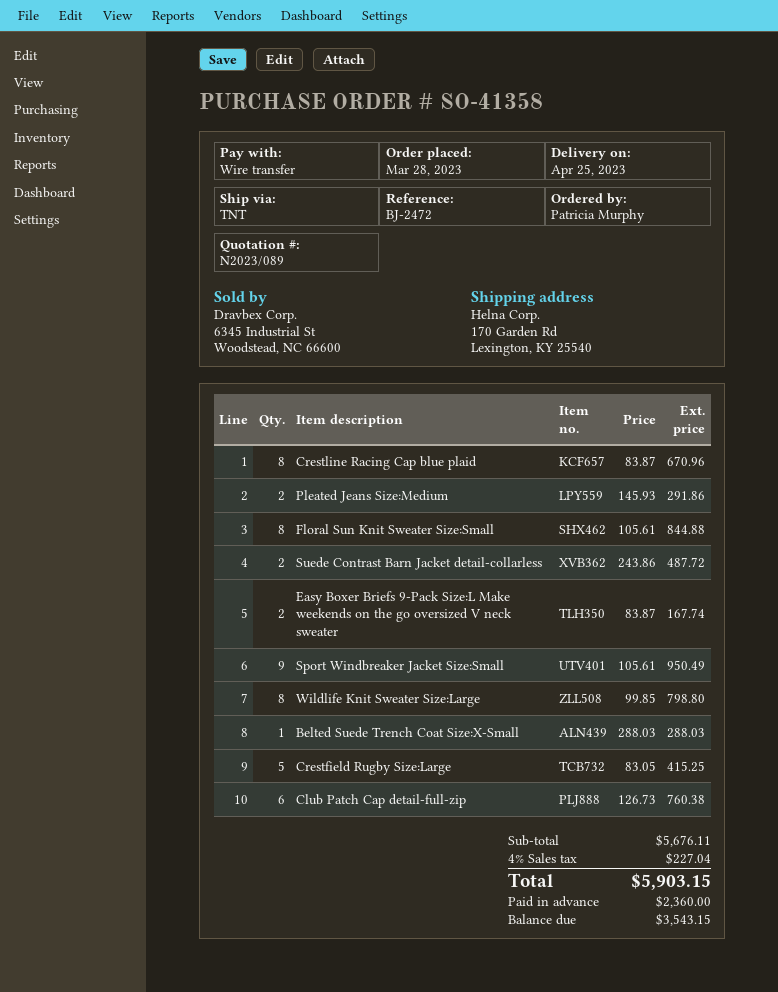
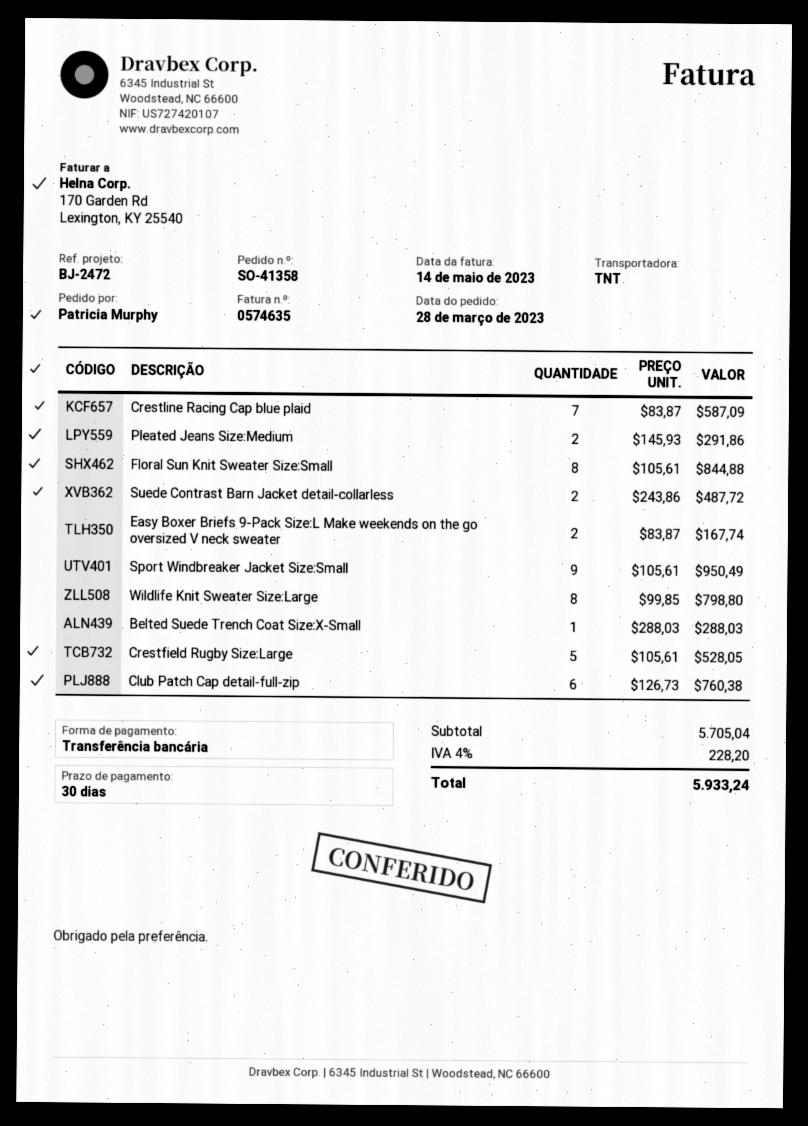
Crestline Racing Cap blue plaid: 8 x 83.87 = 670.96 -> 7 x 83.87 = 587.09
Crestfield Rugby Size:Large: 5 x 83.05 = 415.25 -> 5 x 105.61 = 528.05
subtotal: 5676.11 -> 5705.04
tax: 4% = 227.04 -> 4% = 228.20
total: 5903.15 -> 5933.24

